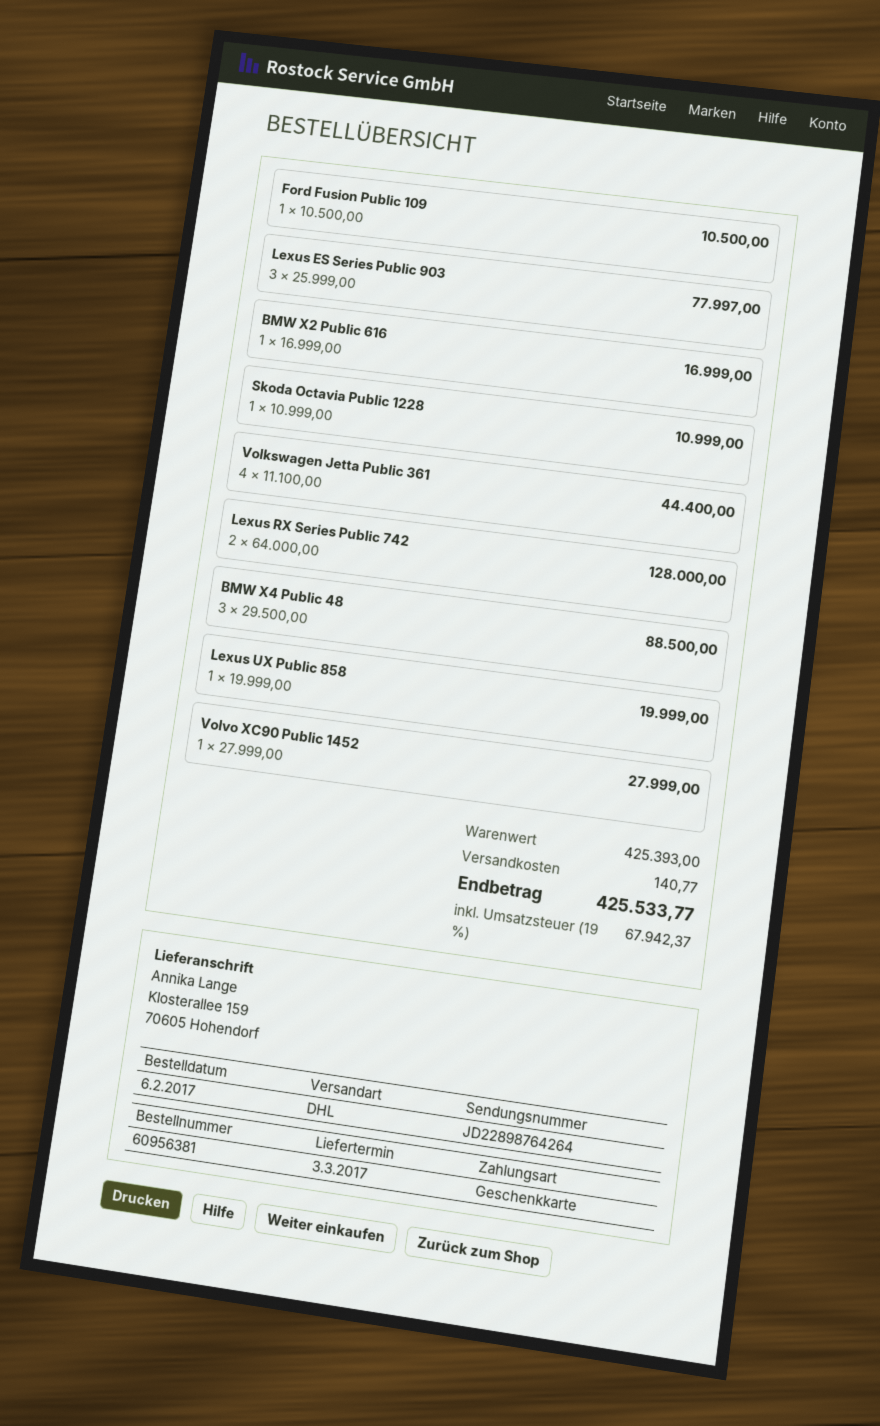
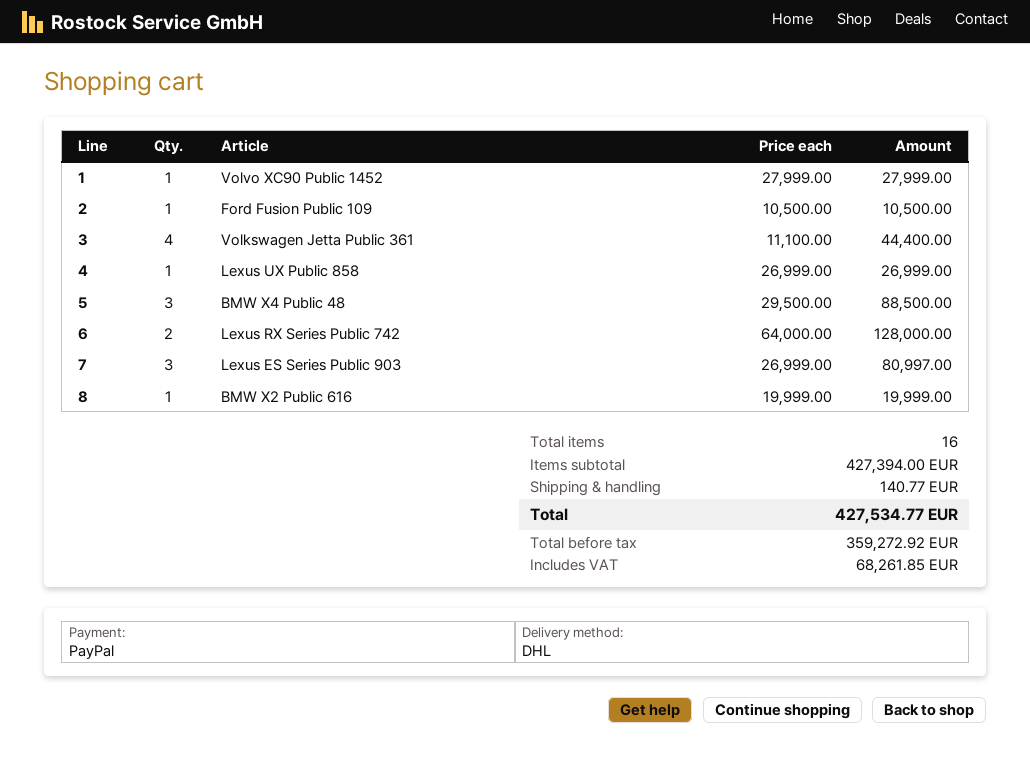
payment method: gift card -> PayPal
Lexus ES Series Public 903: 3 x 25999.00 = 77997.00 -> 3 x 26999.00 = 80997.00
BMW X2 Public 616: 1 x 16999.00 = 16999.00 -> 1 x 19999.00 = 19999.00
Skoda Octavia Public 1228: 1 x 10999.00 = 10999.00 -> none
Lexus UX Public 858: 1 x 19999.00 = 19999.00 -> 1 x 26999.00 = 26999.00
subtotal: 425393.00 -> 427394.00
tax: 67942.37 -> 68261.85
total: 425533.77 -> 427534.77

